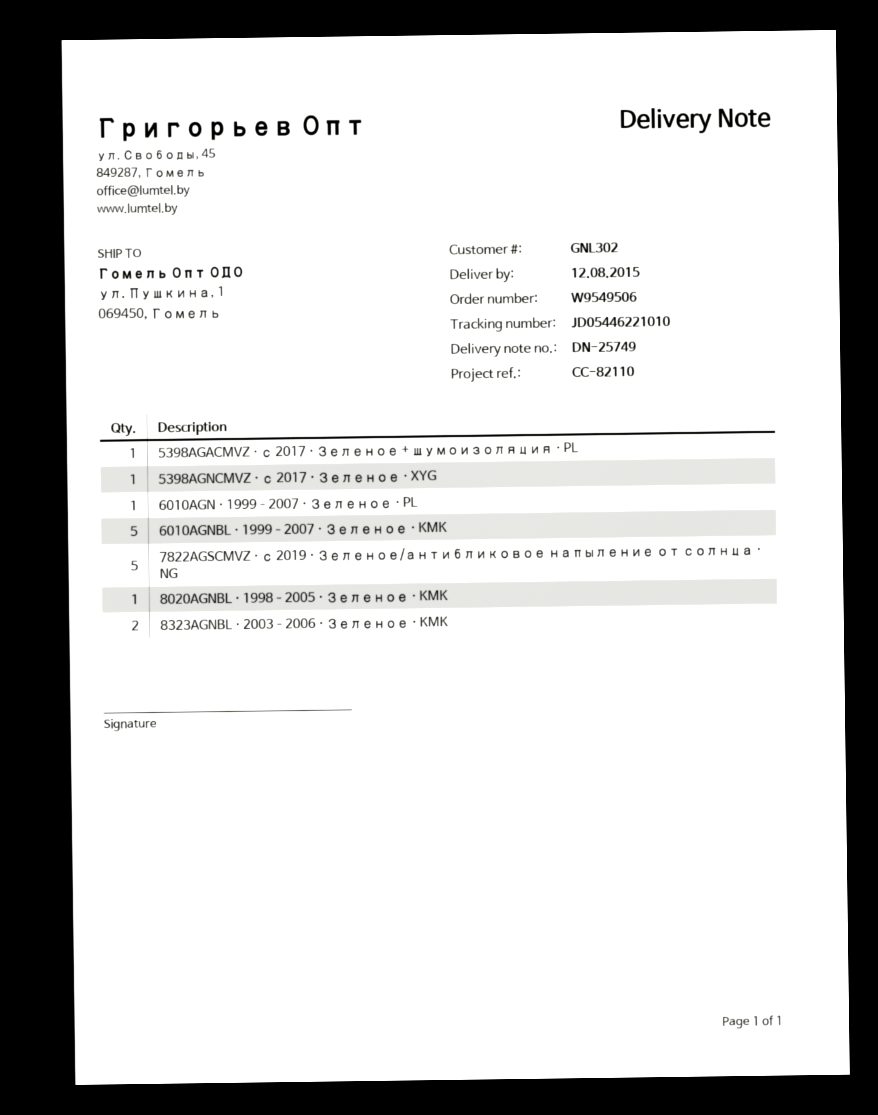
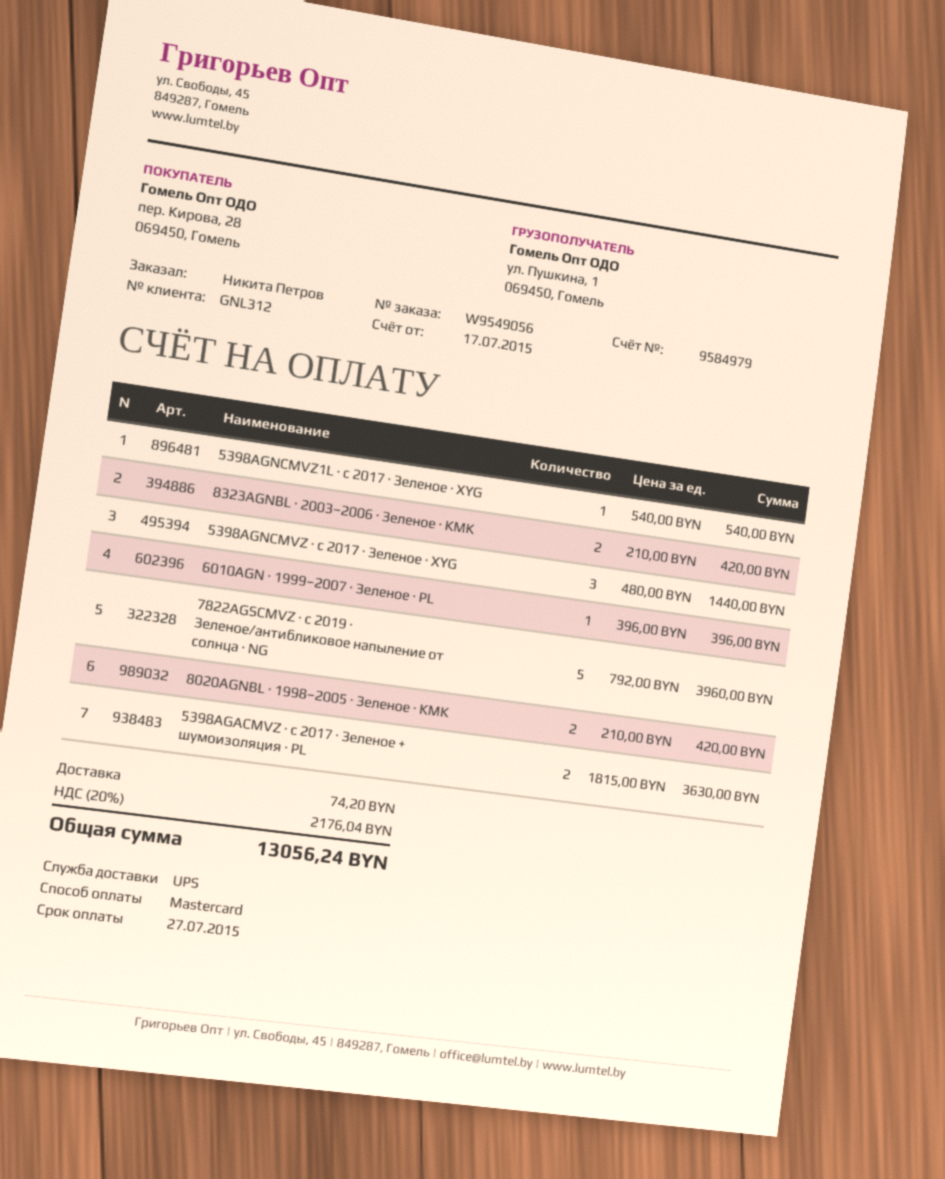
order number: W9549506 -> W9549056
customer number: GNL302 -> GNL312
5398AGACMVZ · с 2017 · Зеленое + шумоизоляция · PL: 1 -> 2
5398AGNCMVZ · с 2017 · Зеленое · XYG: 1 -> 3
6010AGNBL · 1999–2007 · Зеленое · KMK: 5 -> none
8020AGNBL · 1998–2005 · Зеленое · KMK: 1 -> 2
5398AGNCMVZ1L · с 2017 · Зеленое · XYG: none -> 1

